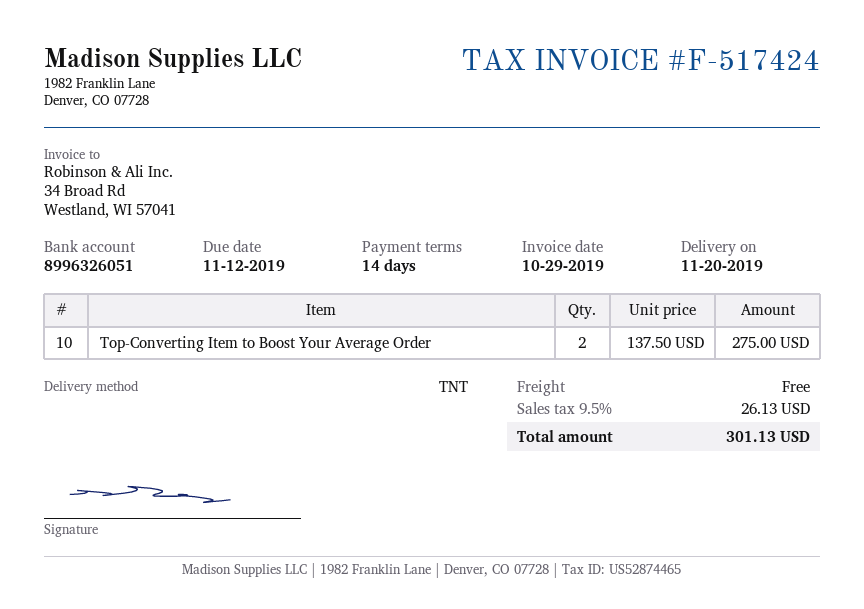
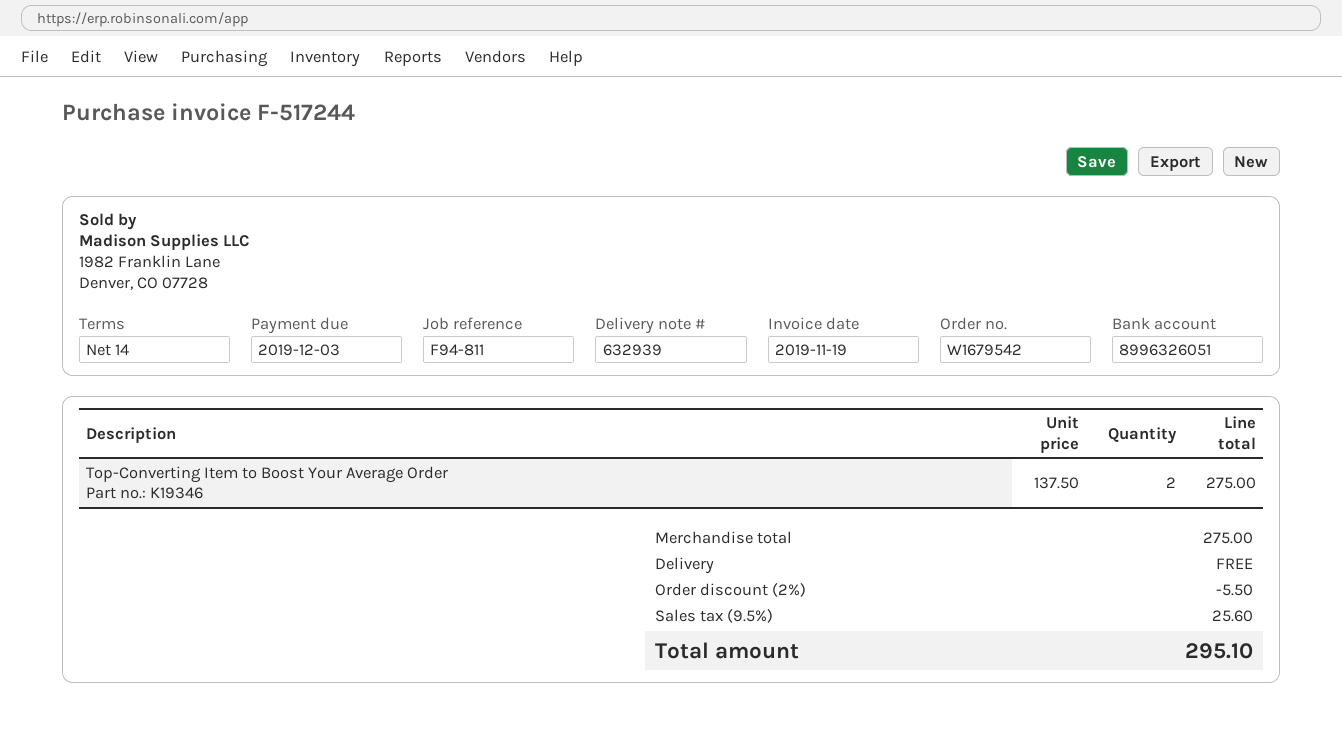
invoice number: F-517424 -> F-517244
invoice date: 2019-10-29 -> 2019-11-19
due date: 2019-11-12 -> 2019-12-03
discount: none -> 2% = 5.50
tax: 9.5% = 26.13 -> 9.5% = 25.60
total: 301.13 -> 295.10

